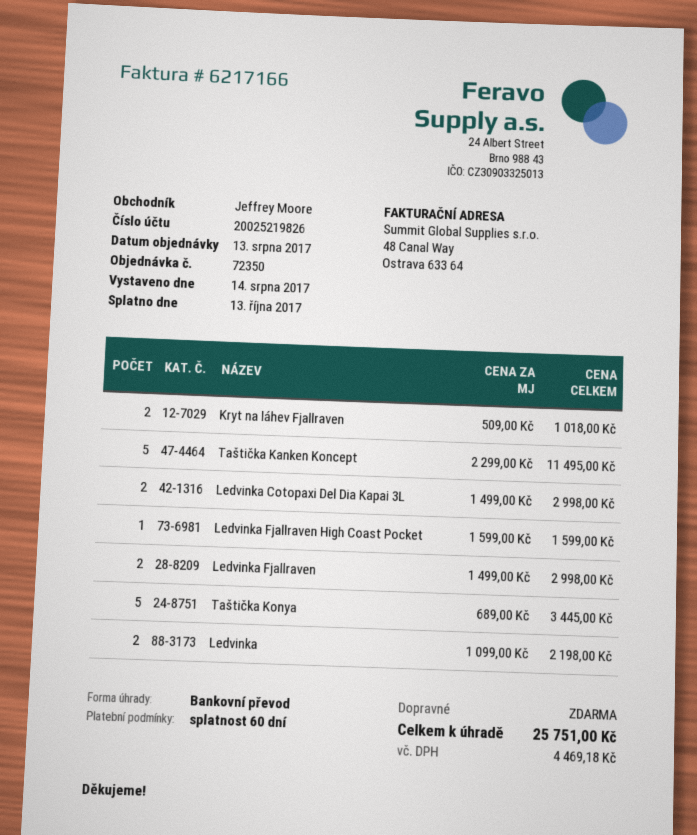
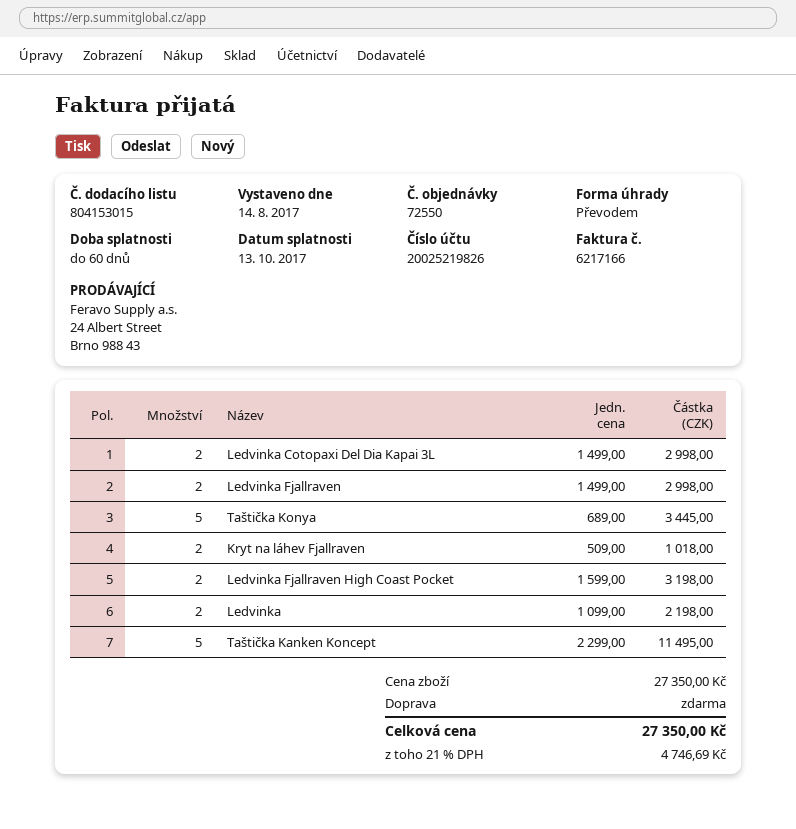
order number: 72350 -> 72550
Ledvinka Fjallraven High Coast Pocket: 1 x 1599.00 = 1599.00 -> 2 x 1599.00 = 3198.00
tax: 4469.18 -> 4746.69
total: 25751.00 -> 27350.00

